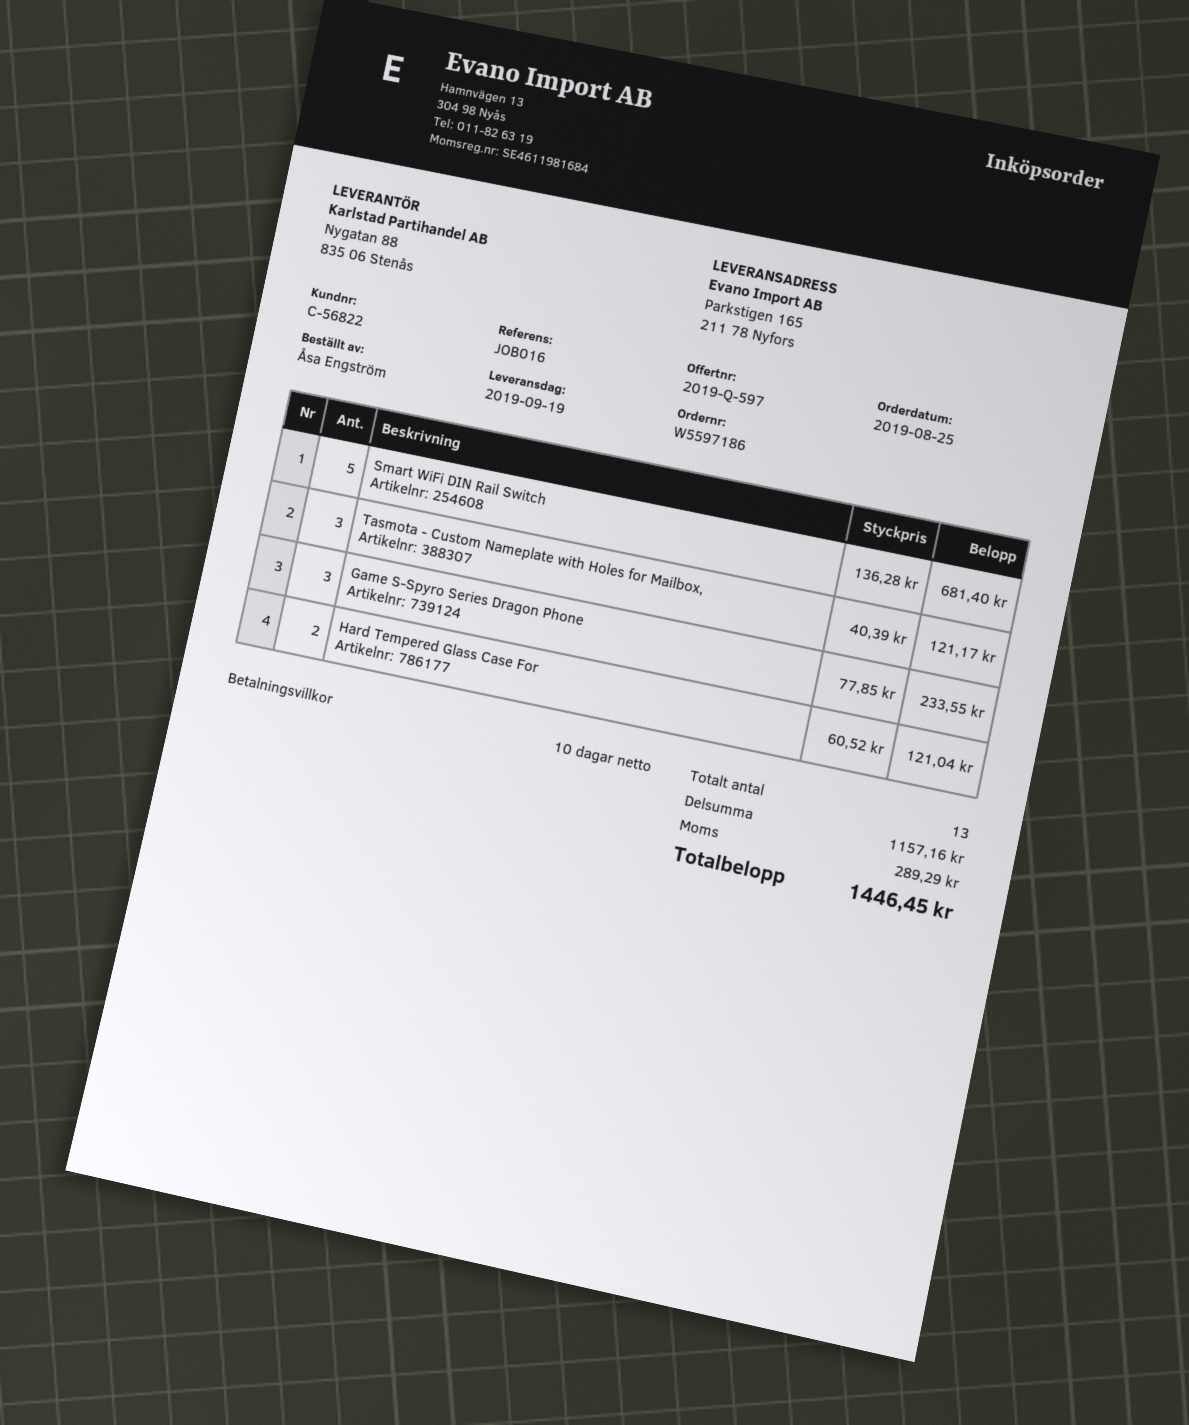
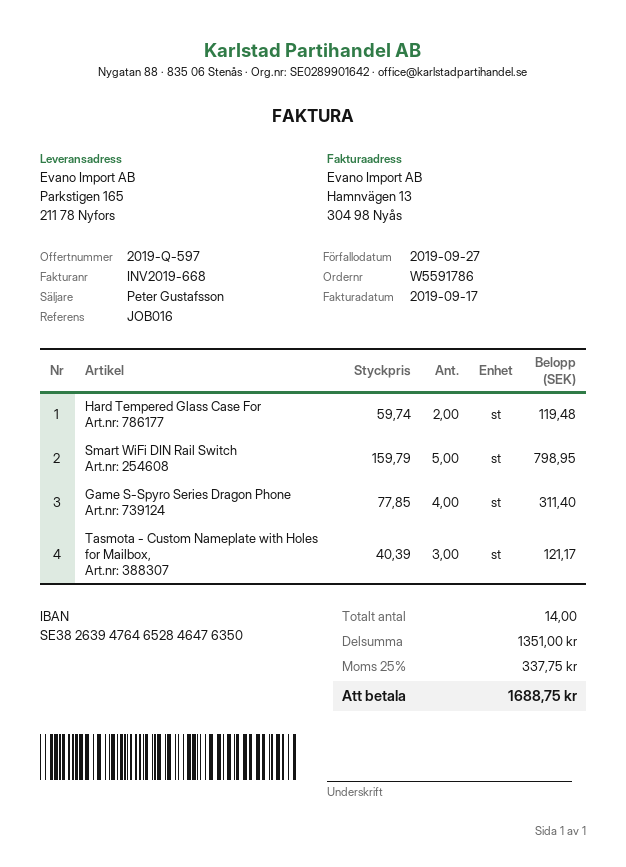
order number: W5597186 -> W5591786
Smart WiFi DIN Rail Switch: 5 x 136.28 = 681.40 -> 5 x 159.79 = 798.95
Game S-Spyro Series Dragon Phone: 3 x 77.85 = 233.55 -> 4 x 77.85 = 311.40
Hard Tempered Glass Case For: 2 x 60.52 = 121.04 -> 2 x 59.74 = 119.48
total quantity: 13 -> 14
subtotal: 1157.16 -> 1351.00
tax: 289.29 -> 337.75
total: 1446.45 -> 1688.75

